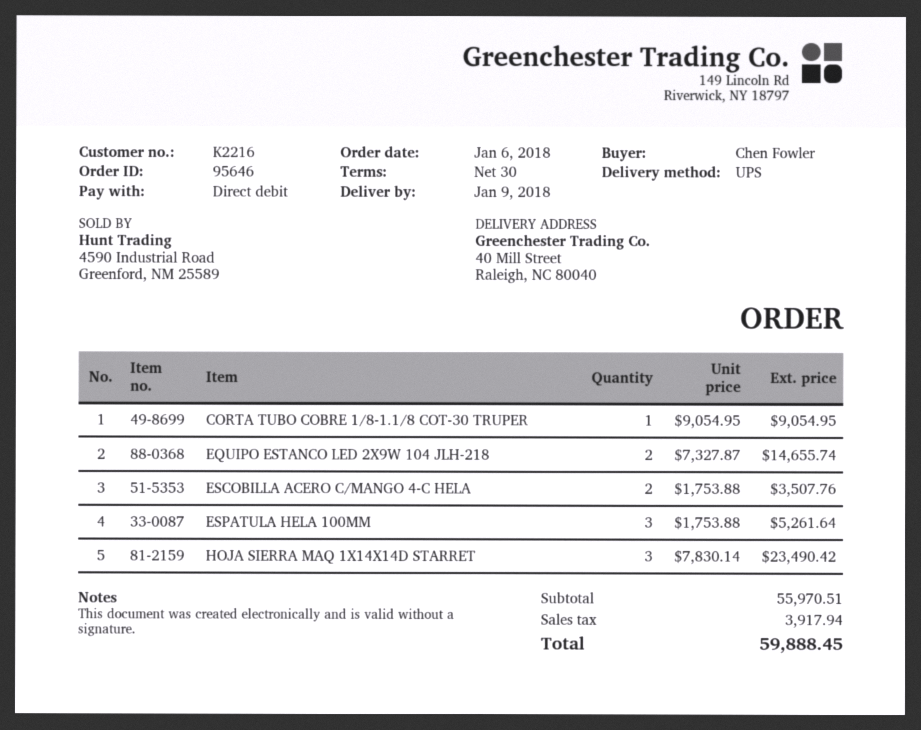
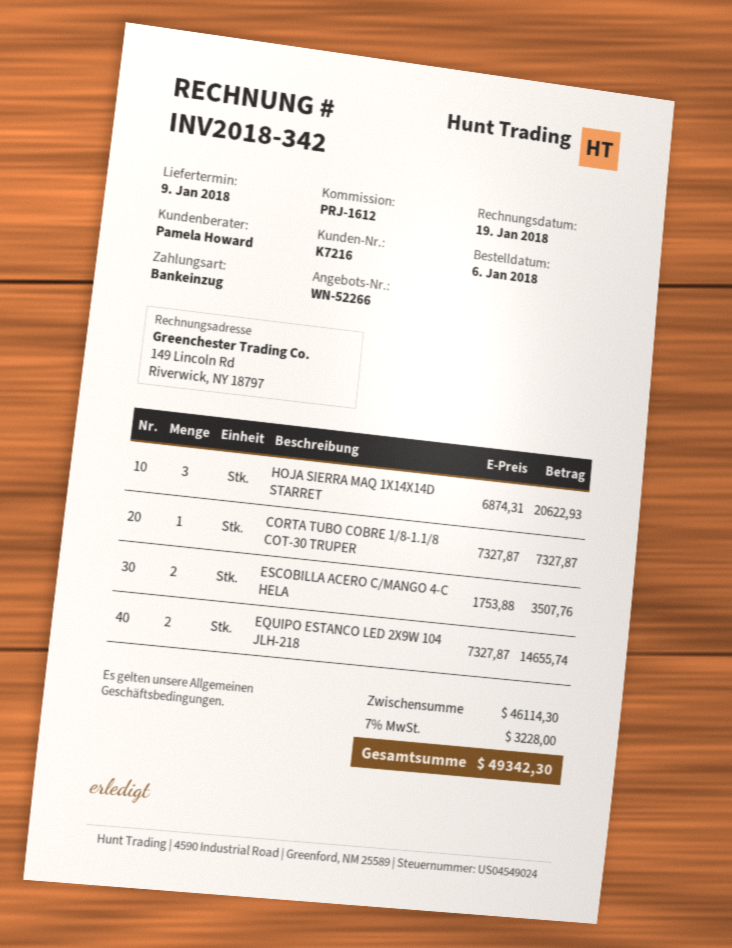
customer number: K2216 -> K7216
CORTA TUBO COBRE 1/8-1.1/8 COT-30 TRUPER: 1 x 9054.95 = 9054.95 -> 1 x 7327.87 = 7327.87
ESPATULA HELA 100MM: 3 x 1753.88 = 5261.64 -> none
HOJA SIERRA MAQ 1X14X14D STARRET: 3 x 7830.14 = 23490.42 -> 3 x 6874.31 = 20622.93
subtotal: 55970.51 -> 46114.30
tax: 3917.94 -> 3228.00
total: 59888.45 -> 49342.30

